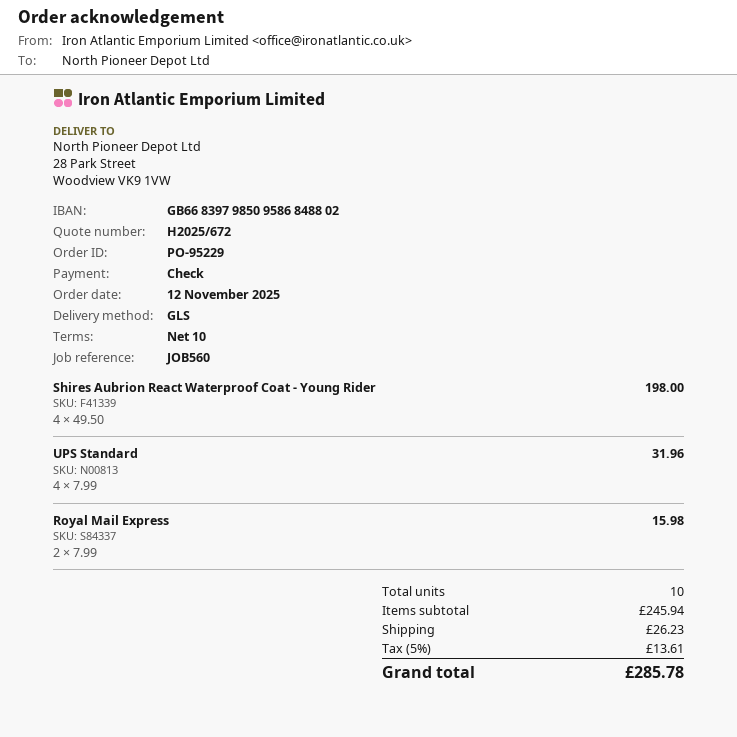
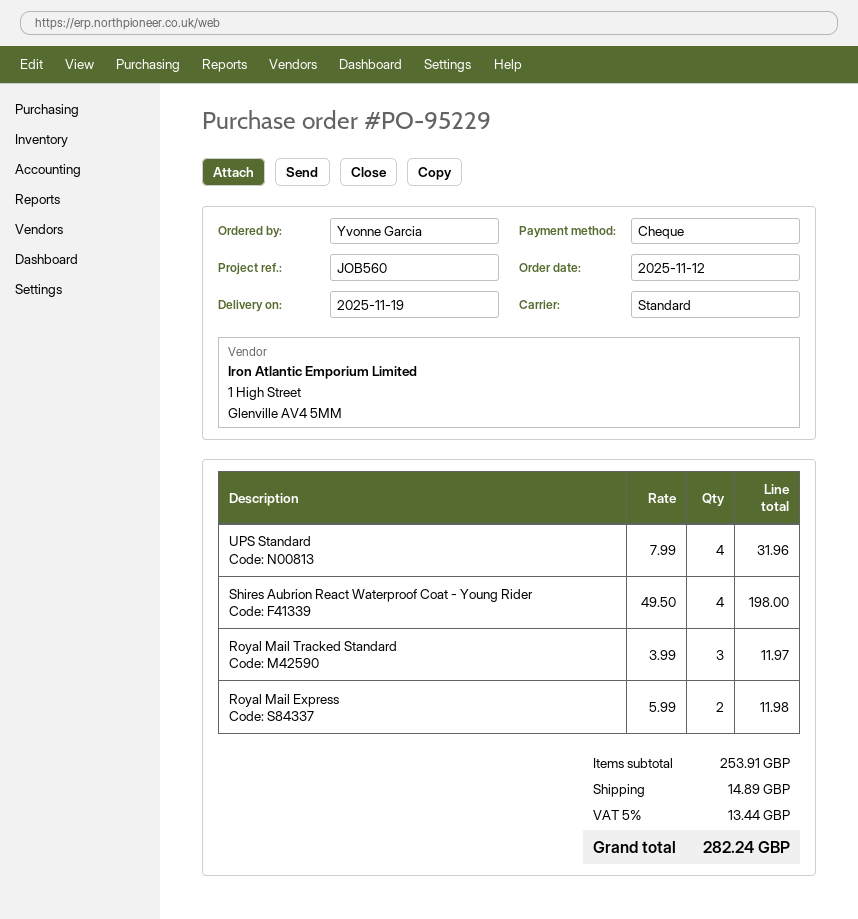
shipping method: GLS -> standard
Royal Mail Express: 2 x 7.99 = 15.98 -> 2 x 5.99 = 11.98
Royal Mail Tracked Standard: none -> 3 x 3.99 = 11.97
subtotal: 245.94 -> 253.91
shipping: 26.23 -> 14.89
tax: 5% = 13.61 -> 5% = 13.44
total: 285.78 -> 282.24

